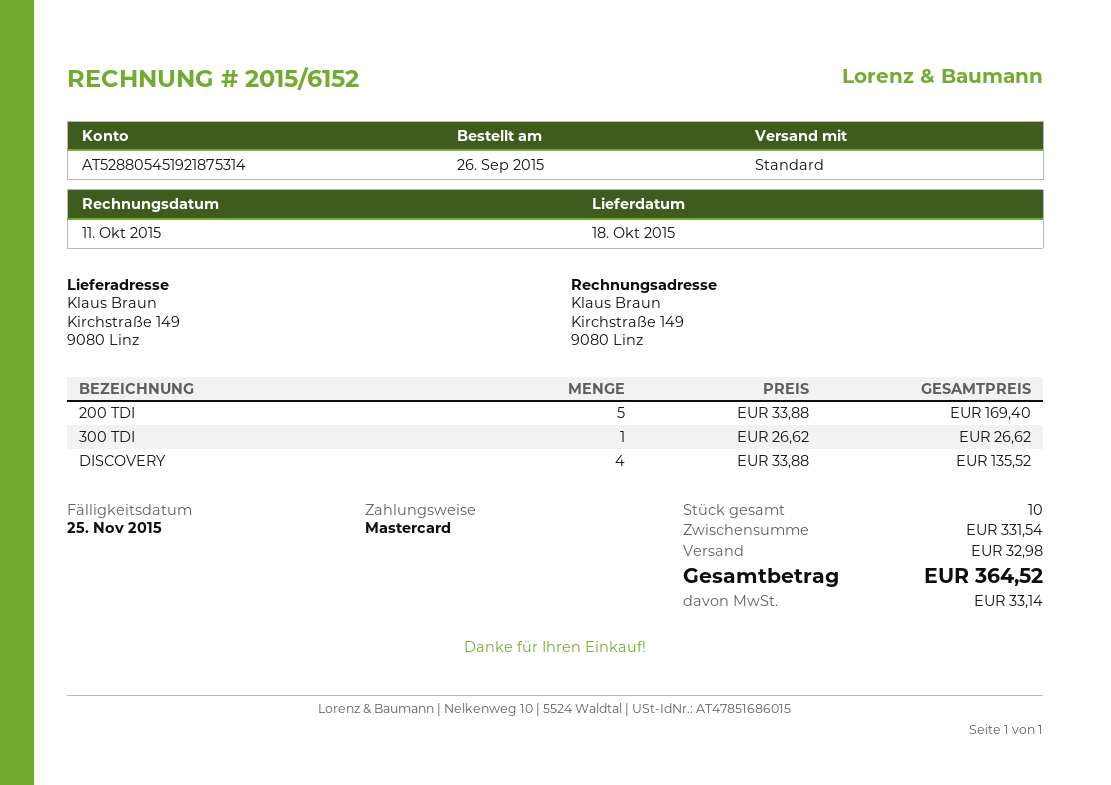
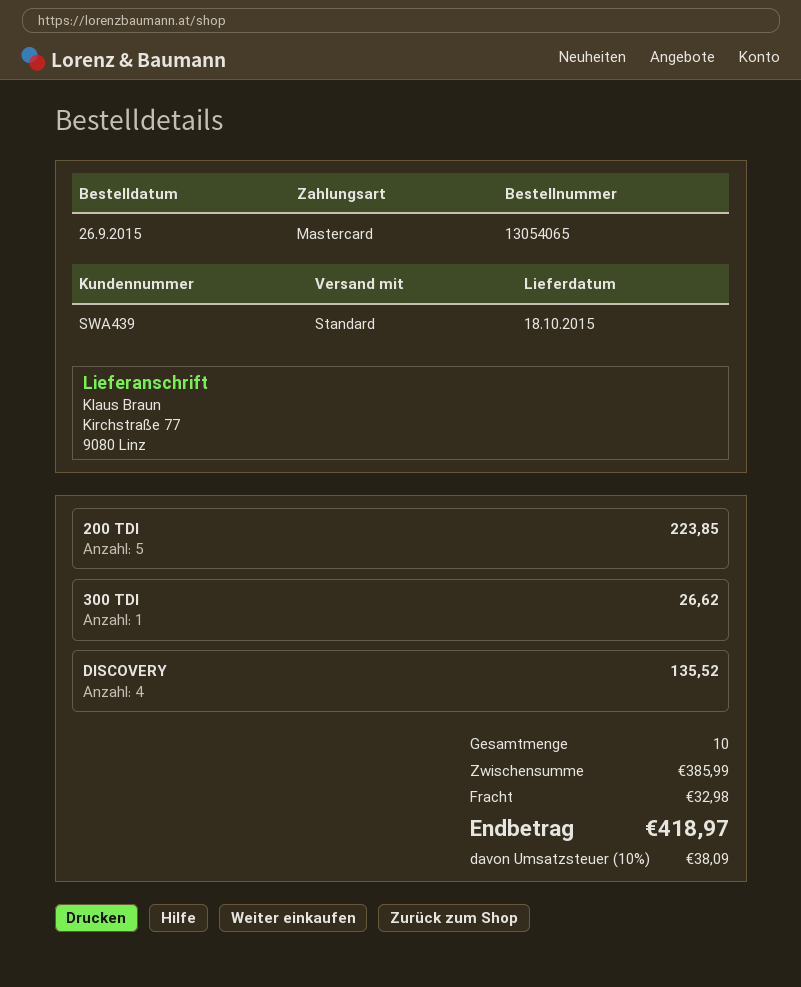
ship to: Kirchstraße 149, 9080 Linz -> Kirchstraße 77, 9080 Linz
200 TDI: 5 for 169.40 -> 5 for 223.85
subtotal: 331.54 -> 385.99
tax: 33.14 -> 38.09
total: 364.52 -> 418.97

